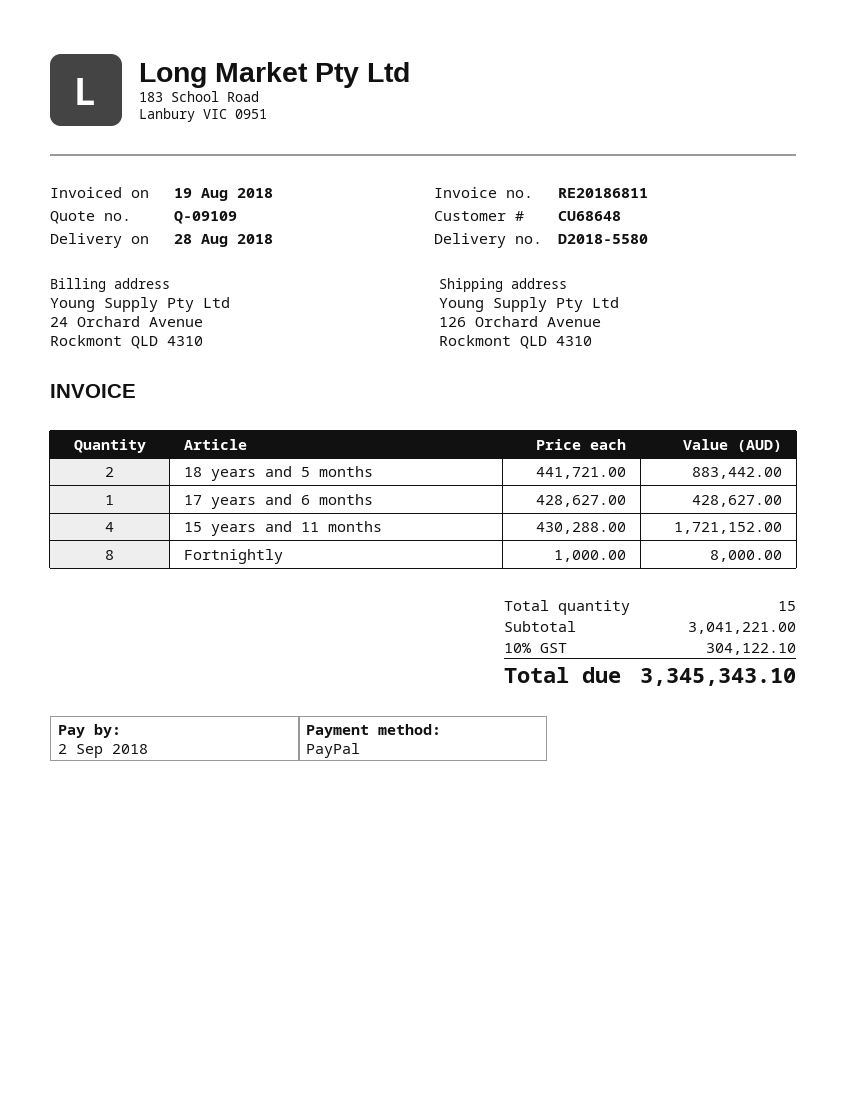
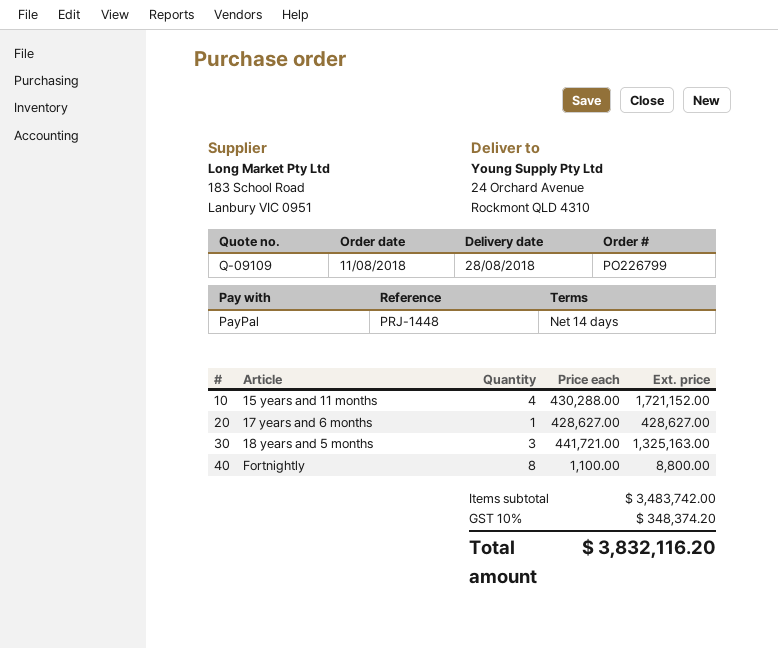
ship to: 126 Orchard Avenue, Rockmont QLD 4310 -> 24 Orchard Avenue, Rockmont QLD 4310
18 years and 5 months: 2 x 441721.00 = 883442.00 -> 3 x 441721.00 = 1325163.00
Fortnightly: 8 x 1000.00 = 8000.00 -> 8 x 1100.00 = 8800.00
subtotal: 3041221.00 -> 3483742.00
tax: 10% = 304122.10 -> 10% = 348374.20
total: 3345343.10 -> 3832116.20

